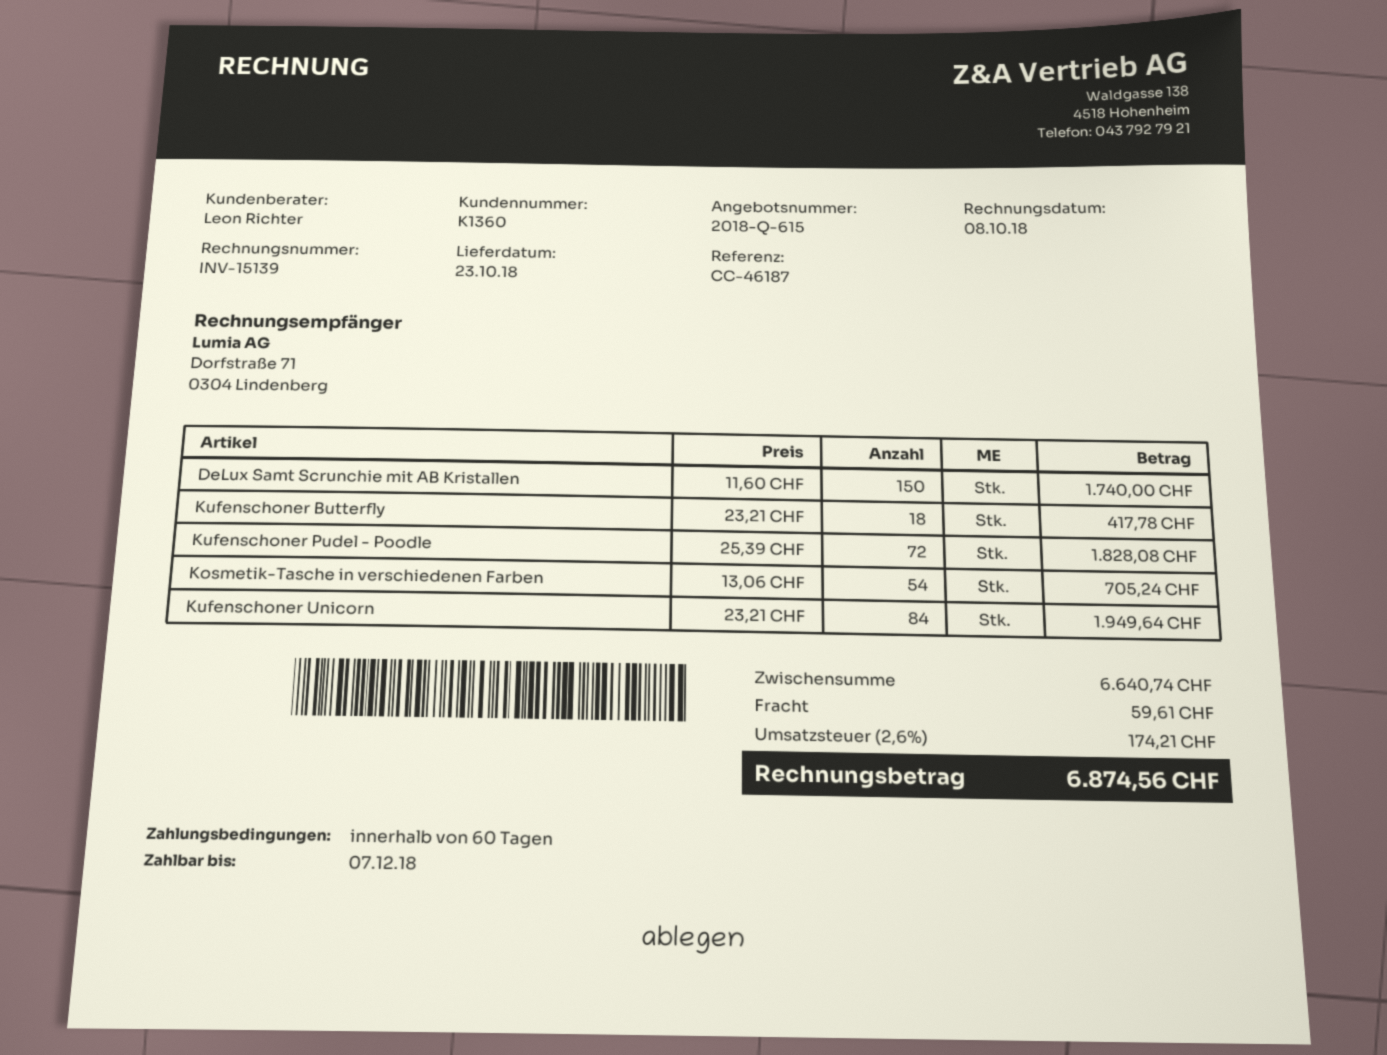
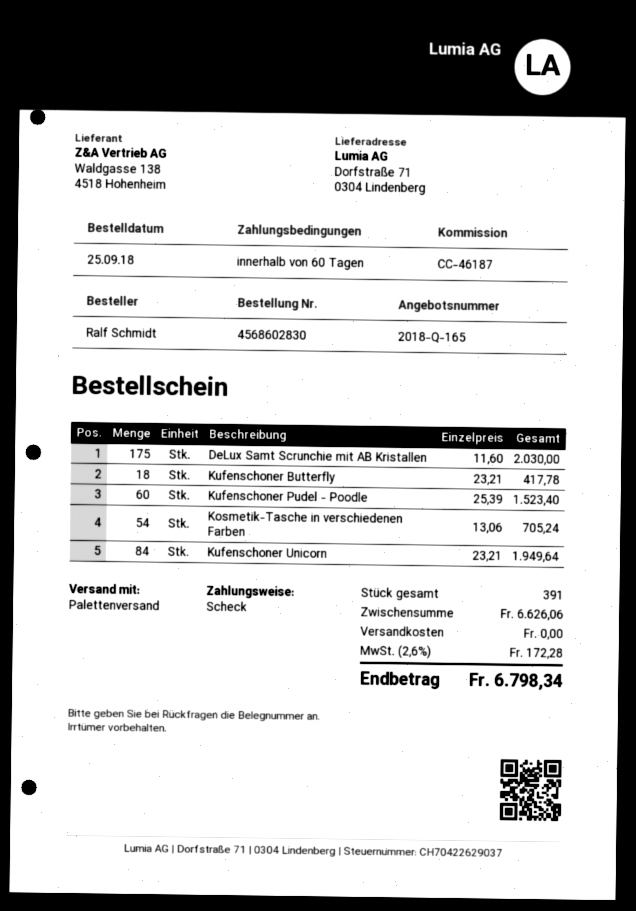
quote number: 2018-Q-615 -> 2018-Q-165
DeLux Samt Scrunchie mit AB Kristallen: 150 x 11.60 = 1740.00 -> 175 x 11.60 = 2030.00
Kufenschoner Pudel - Poodle: 72 x 25.39 = 1828.08 -> 60 x 25.39 = 1523.40
subtotal: 6640.74 -> 6626.06
shipping: 59.61 -> 0.00
tax: 2.6% = 174.21 -> 2.6% = 172.28
total: 6874.56 -> 6798.34

